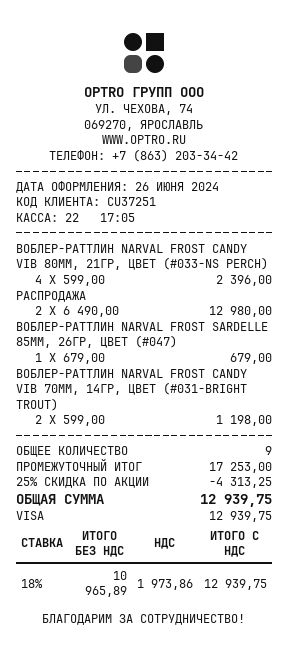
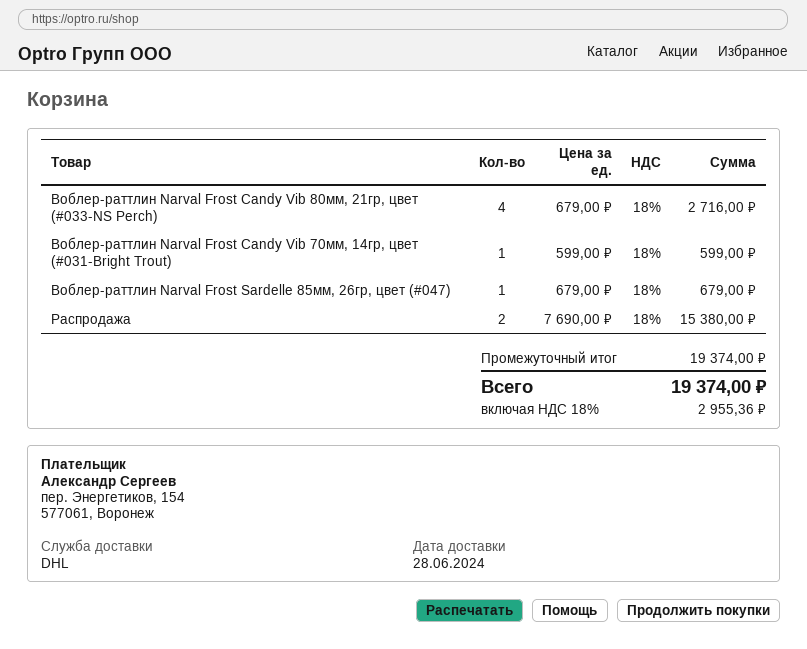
ВОБЛЕР-РАТТЛИН NARVAL FROST CANDY VIB 80ММ, 21ГР, ЦВЕТ (#033-NS PERCH): 4 x 599.00 = 2396.00 -> 4 x 679.00 = 2716.00
РАСПРОДАЖА: 2 x 6490.00 = 12980.00 -> 2 x 7690.00 = 15380.00
ВОБЛЕР-РАТТЛИН NARVAL FROST CANDY VIB 70ММ, 14ГР, ЦВЕТ (#031-BRIGHT TROUT): 2 x 599.00 = 1198.00 -> 1 x 599.00 = 599.00
subtotal: 17253.00 -> 19374.00
discount: 25% = 4313.25 -> none
tax: 18% = 1973.86 -> 18% = 2955.36
total: 12939.75 -> 19374.00

